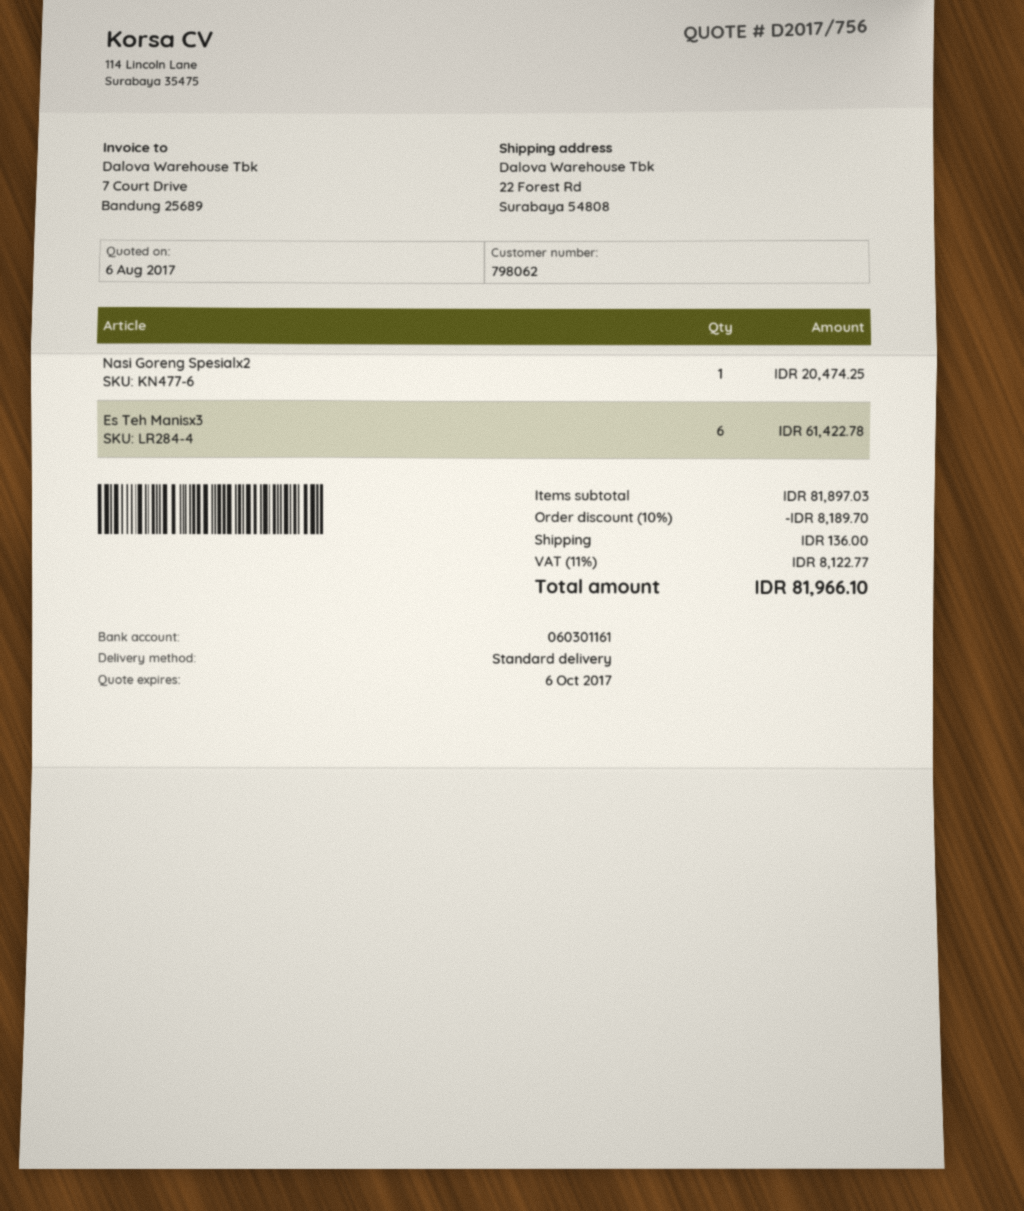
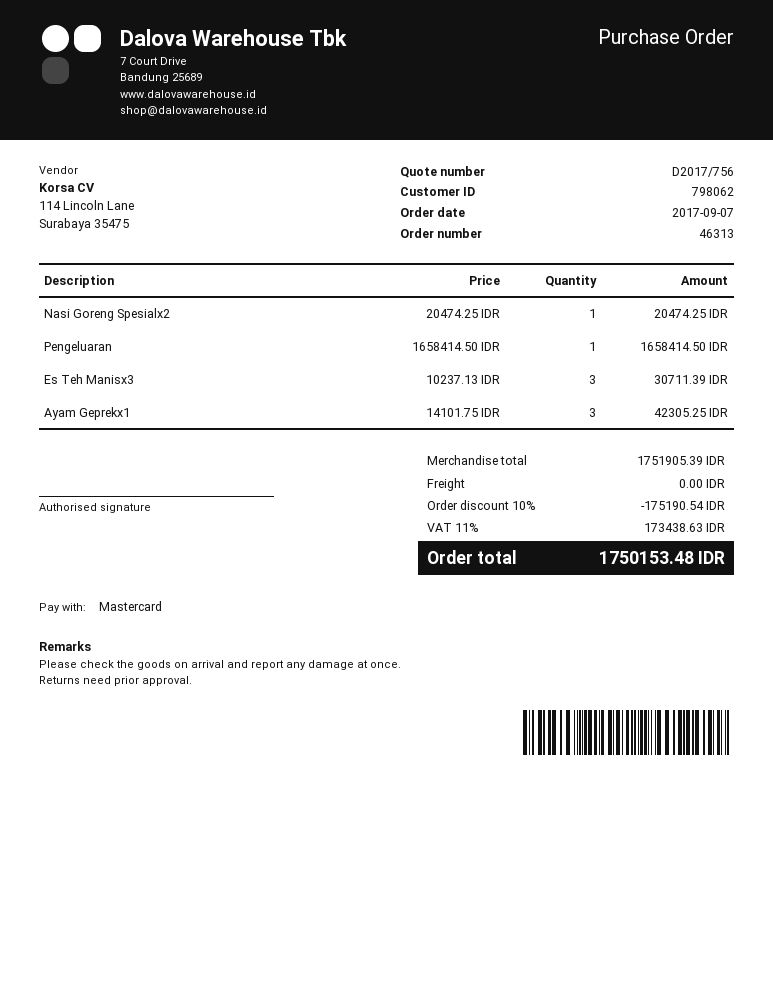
Es Teh Manisx3: 6 for 61422.78 -> 3 for 30711.39
Pengeluaran: none -> 1 for 1658414.50
Ayam Geprekx1: none -> 3 for 42305.25
subtotal: 81897.03 -> 1751905.39
discount: 10% = 8189.70 -> 10% = 175190.54
shipping: 136.00 -> 0.00
tax: 11% = 8122.77 -> 11% = 173438.63
total: 81966.10 -> 1750153.48

